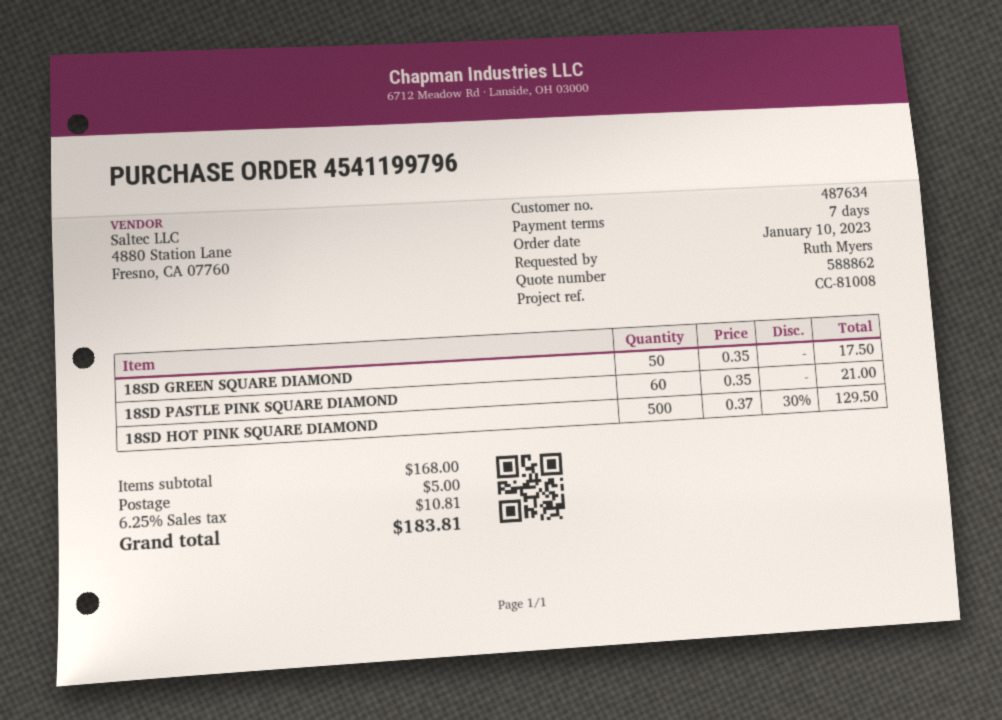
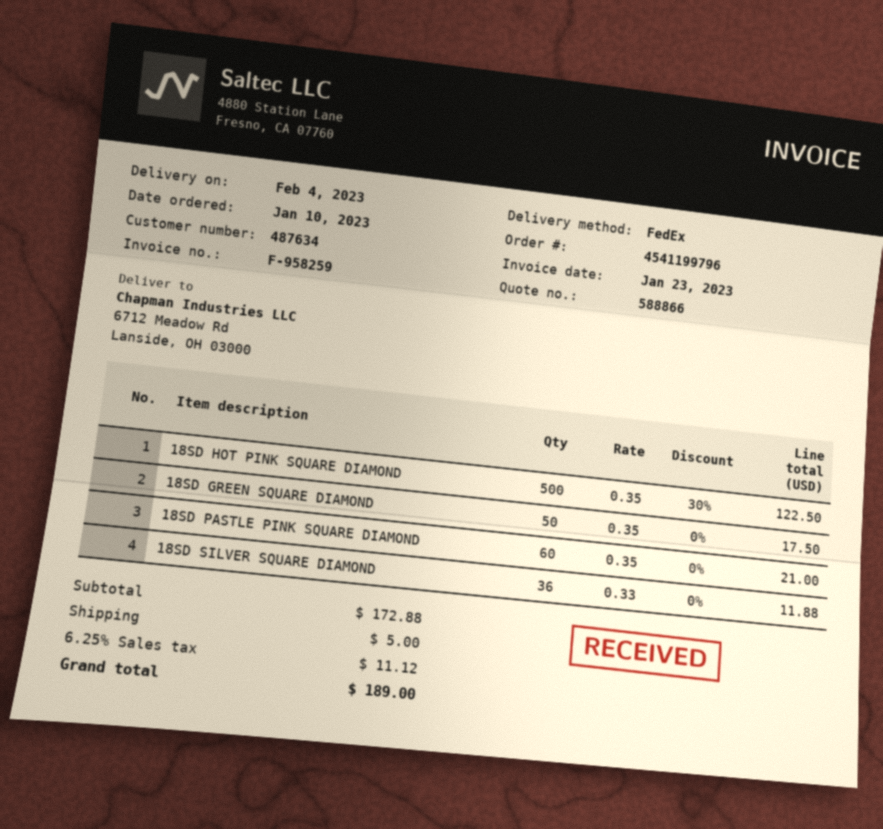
quote number: 588862 -> 588866
18SD HOT PINK SQUARE DIAMOND: 500 x 0.37 - 30% = 129.50 -> 500 x 0.35 - 30% = 122.50
18SD SILVER SQUARE DIAMOND: none -> 36 x 0.33 = 11.88
subtotal: 168.00 -> 172.88
tax: 6.25% = 10.81 -> 6.25% = 11.12
total: 183.81 -> 189.00

